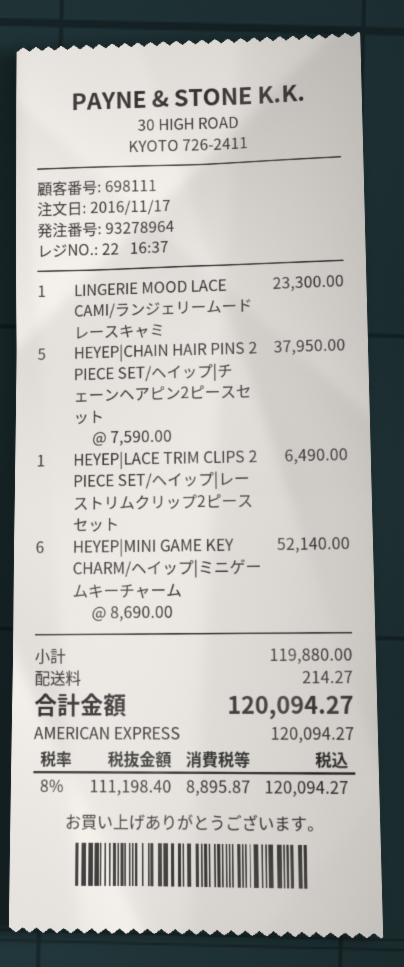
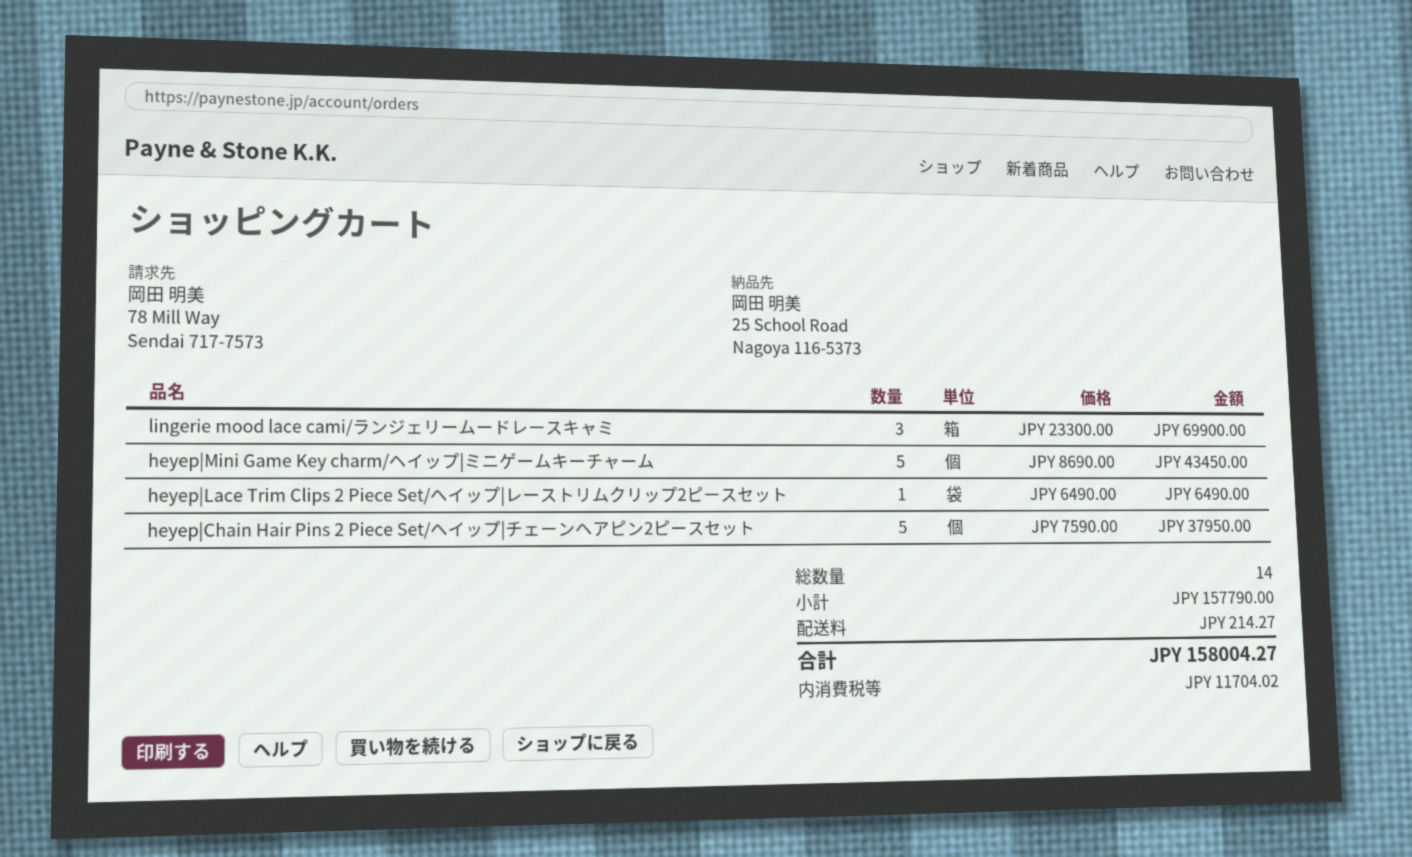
LINGERIE MOOD LACE CAMI/ランジェリームードレースキャミ: 1 x 23300.00 = 23300.00 -> 3 x 23300.00 = 69900.00
HEYEP|MINI GAME KEY CHARM/ヘイップ|ミニゲームキーチャーム: 6 x 8690.00 = 52140.00 -> 5 x 8690.00 = 43450.00
subtotal: 119880.00 -> 157790.00
tax: 8895.87 -> 11704.02
total: 120094.27 -> 158004.27

